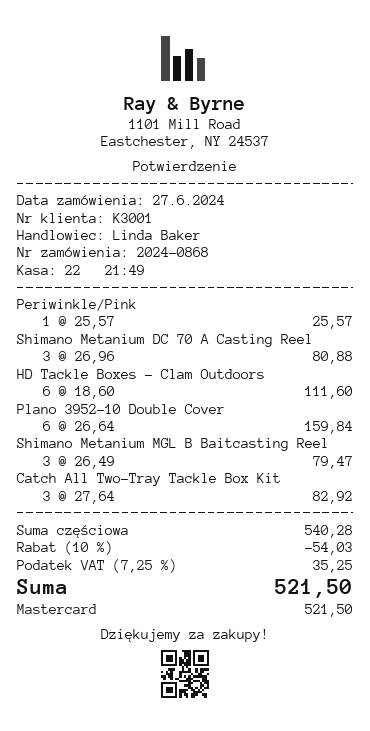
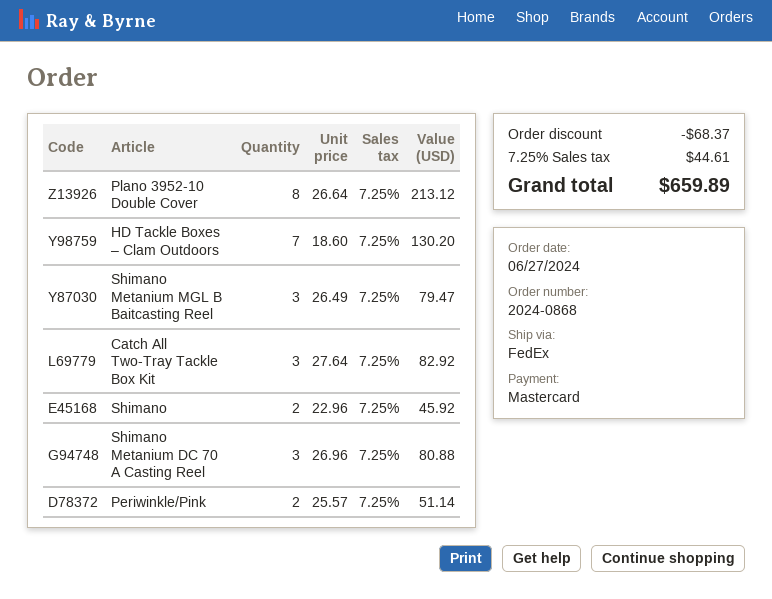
Periwinkle/Pink: 1 x 25.57 = 25.57 -> 2 x 25.57 = 51.14
HD Tackle Boxes – Clam Outdoors: 6 x 18.60 = 111.60 -> 7 x 18.60 = 130.20
Plano 3952-10 Double Cover: 6 x 26.64 = 159.84 -> 8 x 26.64 = 213.12
Shimano: none -> 2 x 22.96 = 45.92
discount: 54.03 -> 68.37
tax: 7.25% = 35.25 -> 7.25% = 44.61
total: 521.50 -> 659.89

